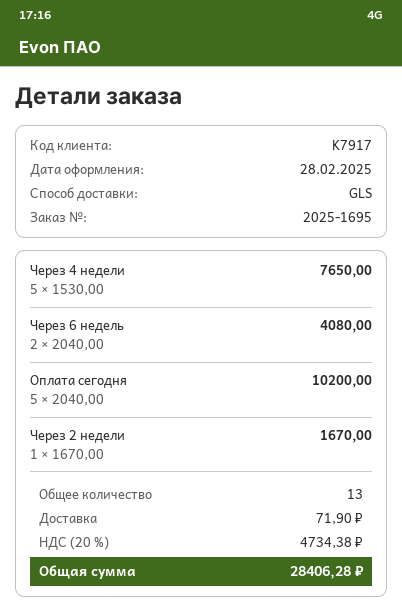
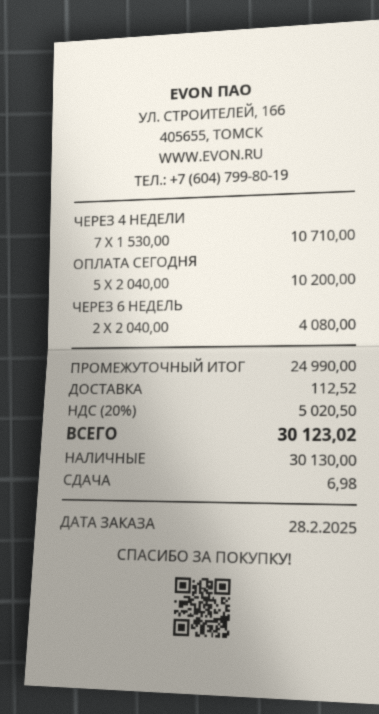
Через 4 недели: 5 x 1530.00 = 7650.00 -> 7 x 1530.00 = 10710.00
Через 2 недели: 1 x 1670.00 = 1670.00 -> none
shipping: 71.90 -> 112.52
tax: 20% = 4734.38 -> 20% = 5020.50
total: 28406.28 -> 30123.02

